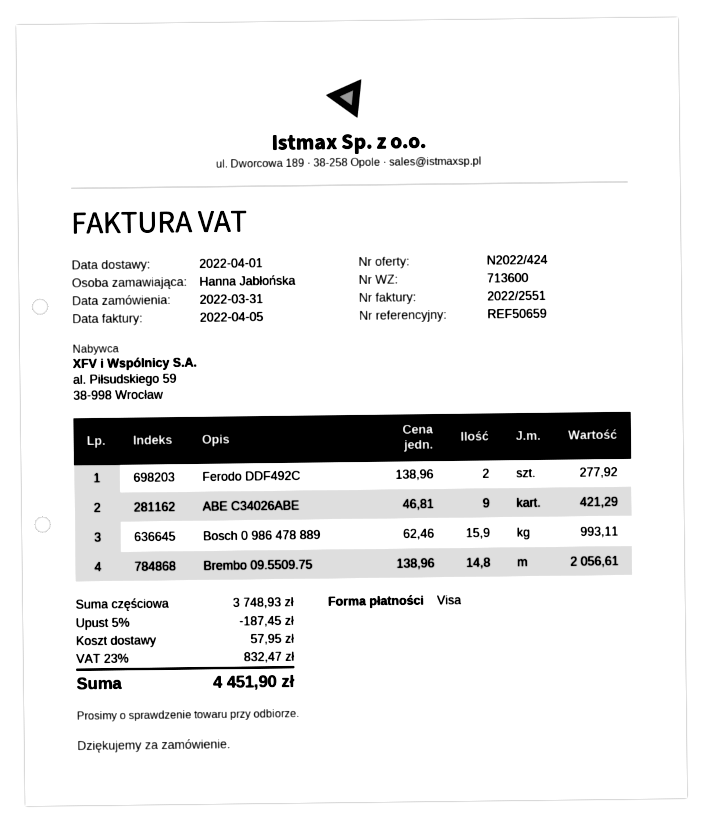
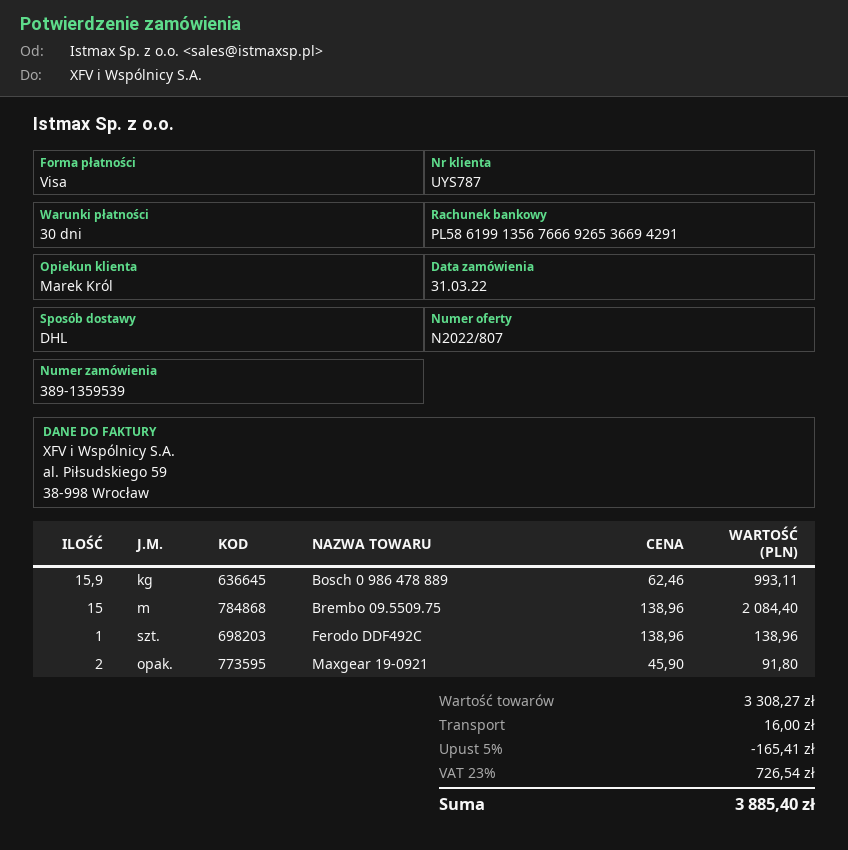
quote number: N2022/424 -> N2022/807
Ferodo DDF492C: 2 x 138.96 = 277.92 -> 1 x 138.96 = 138.96
ABE C34026ABE: 9 x 46.81 = 421.29 -> none
Brembo 09.5509.75: 14.8 x 138.96 = 2056.61 -> 15 x 138.96 = 2084.40
Maxgear 19-0921: none -> 2 x 45.90 = 91.80
subtotal: 3748.93 -> 3308.27
discount: 5% = 187.45 -> 5% = 165.41
shipping: 57.95 -> 16.00
tax: 23% = 832.47 -> 23% = 726.54
total: 4451.90 -> 3885.40

